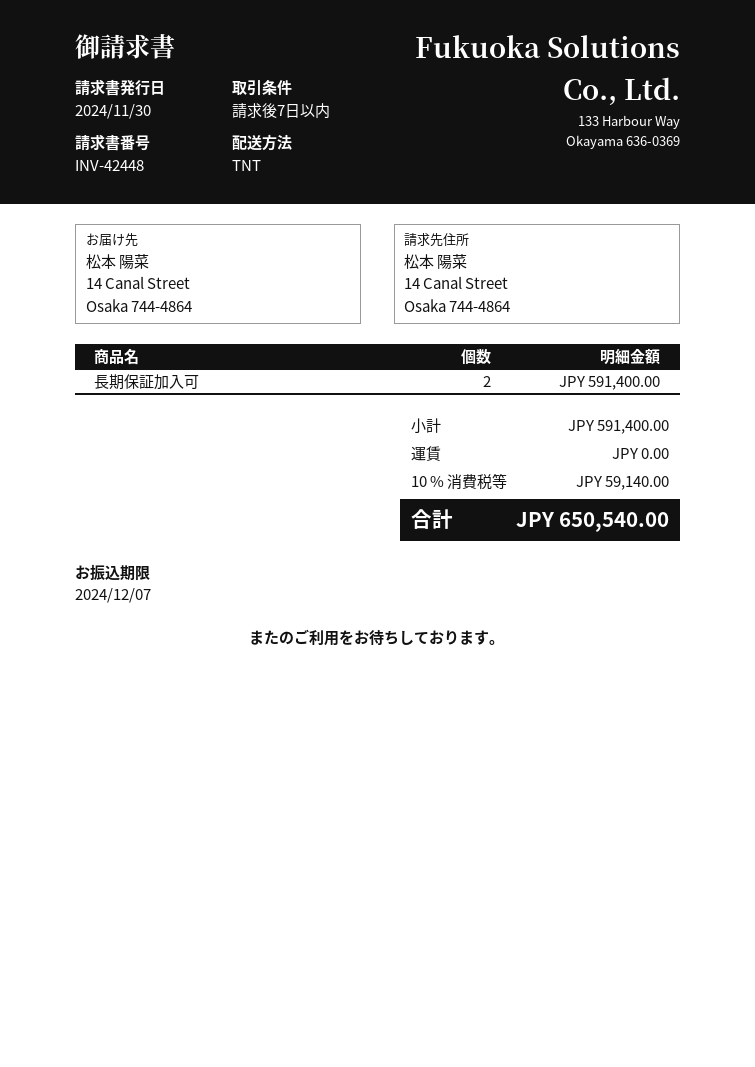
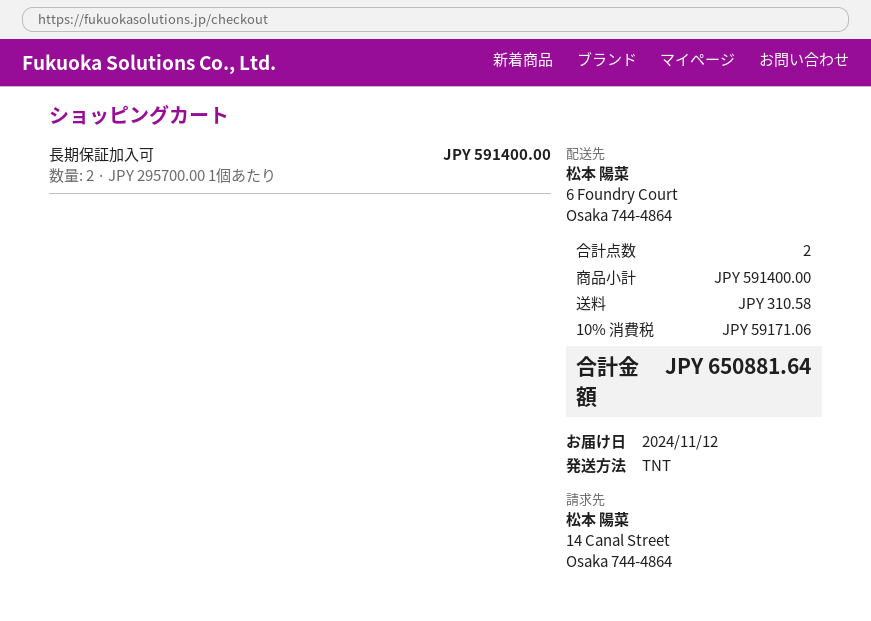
ship to: 14 Canal Street, Osaka 744-4864 -> 6 Foundry Court, Osaka 744-4864
shipping: 0.00 -> 310.58
tax: 10% = 59140.00 -> 10% = 59171.06
total: 650540.00 -> 650881.64

